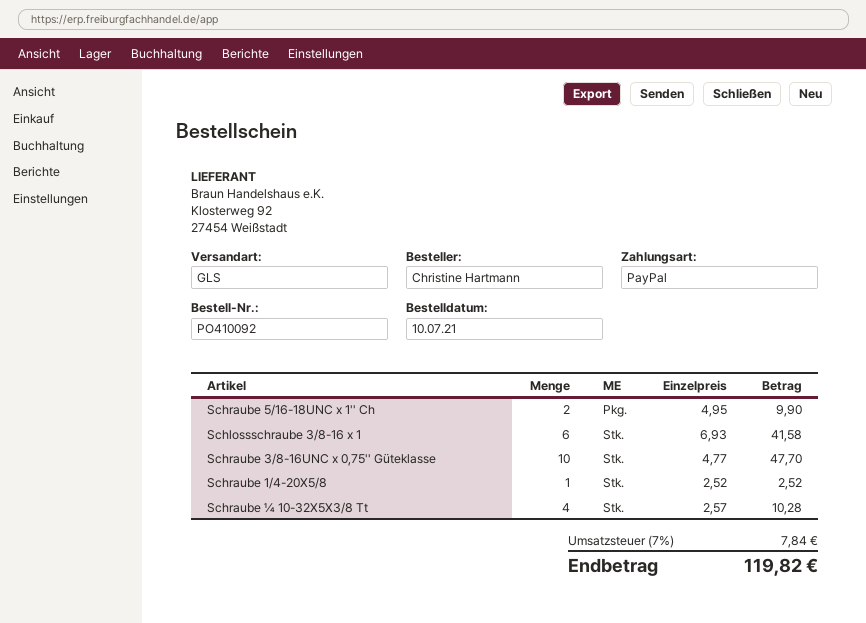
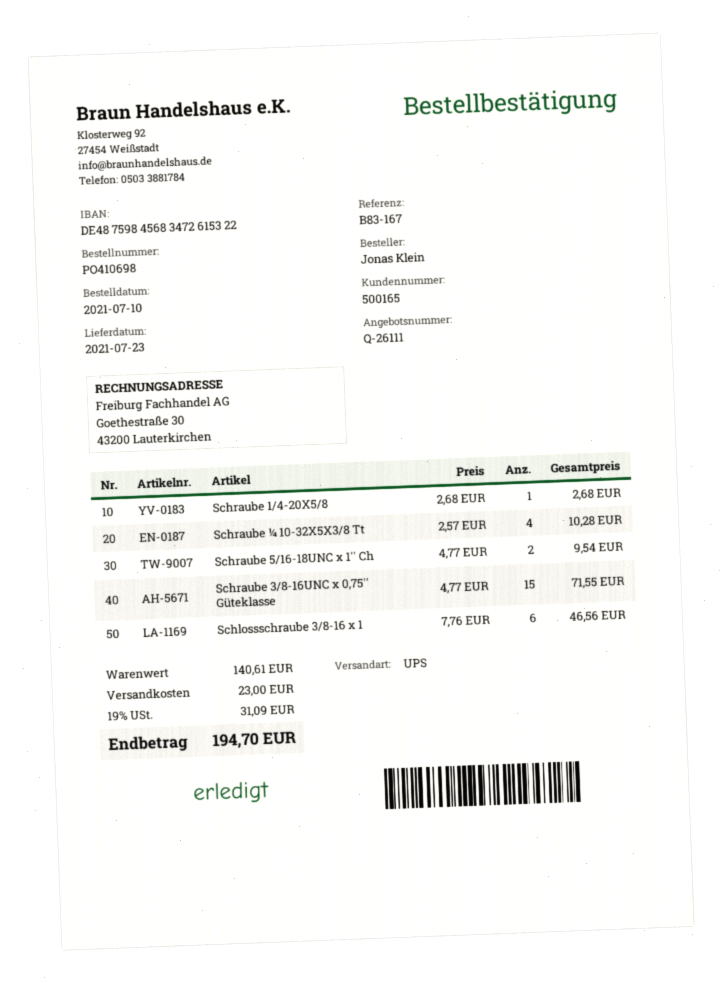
order number: PO410092 -> PO410698
ordered by: Christine Hartmann -> Jonas Klein
shipping method: GLS -> UPS
Schraube 5/16-18UNC x 1'' Ch: 2 x 4.95 = 9.90 -> 2 x 4.77 = 9.54
Schlossschraube 3/8-16 x 1: 6 x 6.93 = 41.58 -> 6 x 7.76 = 46.56
Schraube 3/8-16UNC x 0,75'' Güteklasse: 10 x 4.77 = 47.70 -> 15 x 4.77 = 71.55
Schraube 1/4-20X5/8: 1 x 2.52 = 2.52 -> 1 x 2.68 = 2.68
shipping: none -> 23.00
tax: 7% = 7.84 -> 19% = 31.09
total: 119.82 -> 194.70

